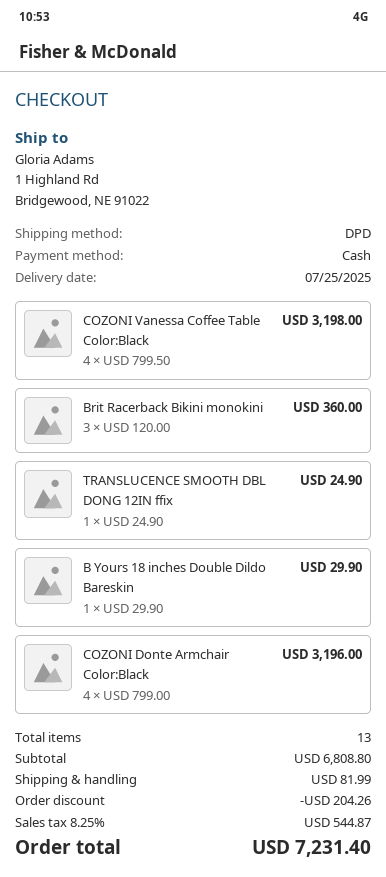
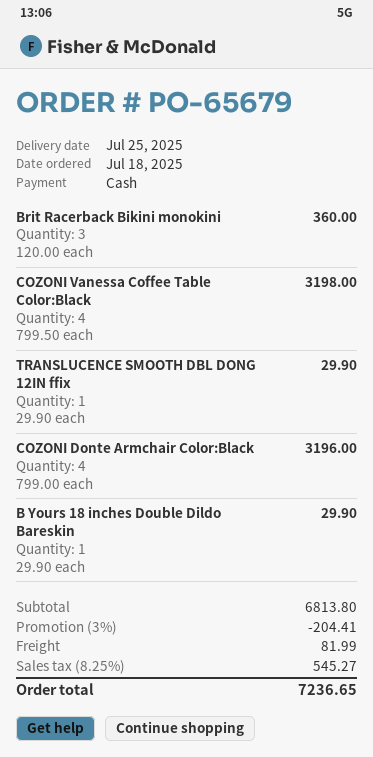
TRANSLUCENCE SMOOTH DBL DONG 12IN ffix: 1 x 24.90 = 24.90 -> 1 x 29.90 = 29.90
subtotal: 6808.80 -> 6813.80
discount: 204.26 -> 204.41
tax: 8.25% = 544.87 -> 8.25% = 545.27
total: 7231.40 -> 7236.65

